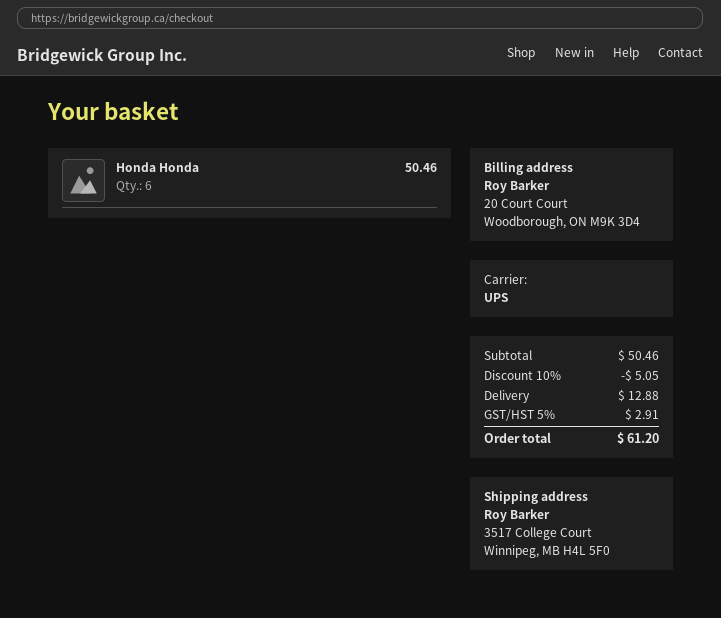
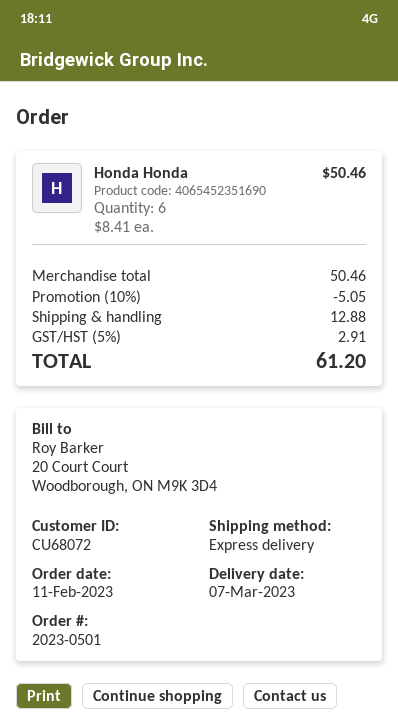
shipping method: UPS -> express

